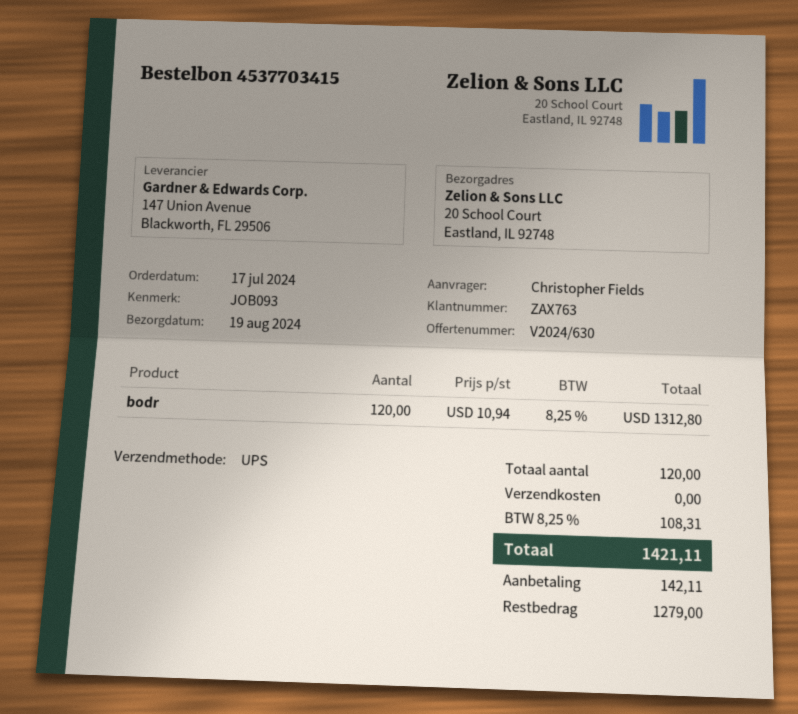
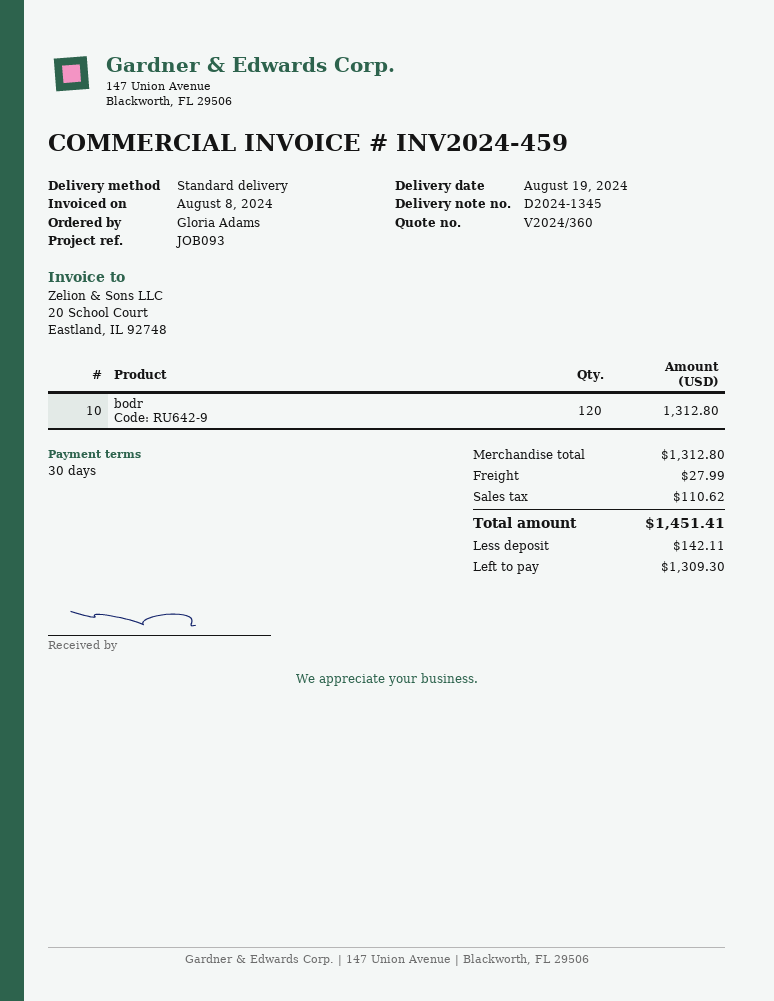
quote number: V2024/630 -> V2024/360
ordered by: Christopher Fields -> Gloria Adams
shipping method: UPS -> standard
shipping: 0.00 -> 27.99
tax: 108.31 -> 110.62
total: 1421.11 -> 1451.41
balance: 1279.00 -> 1309.30

